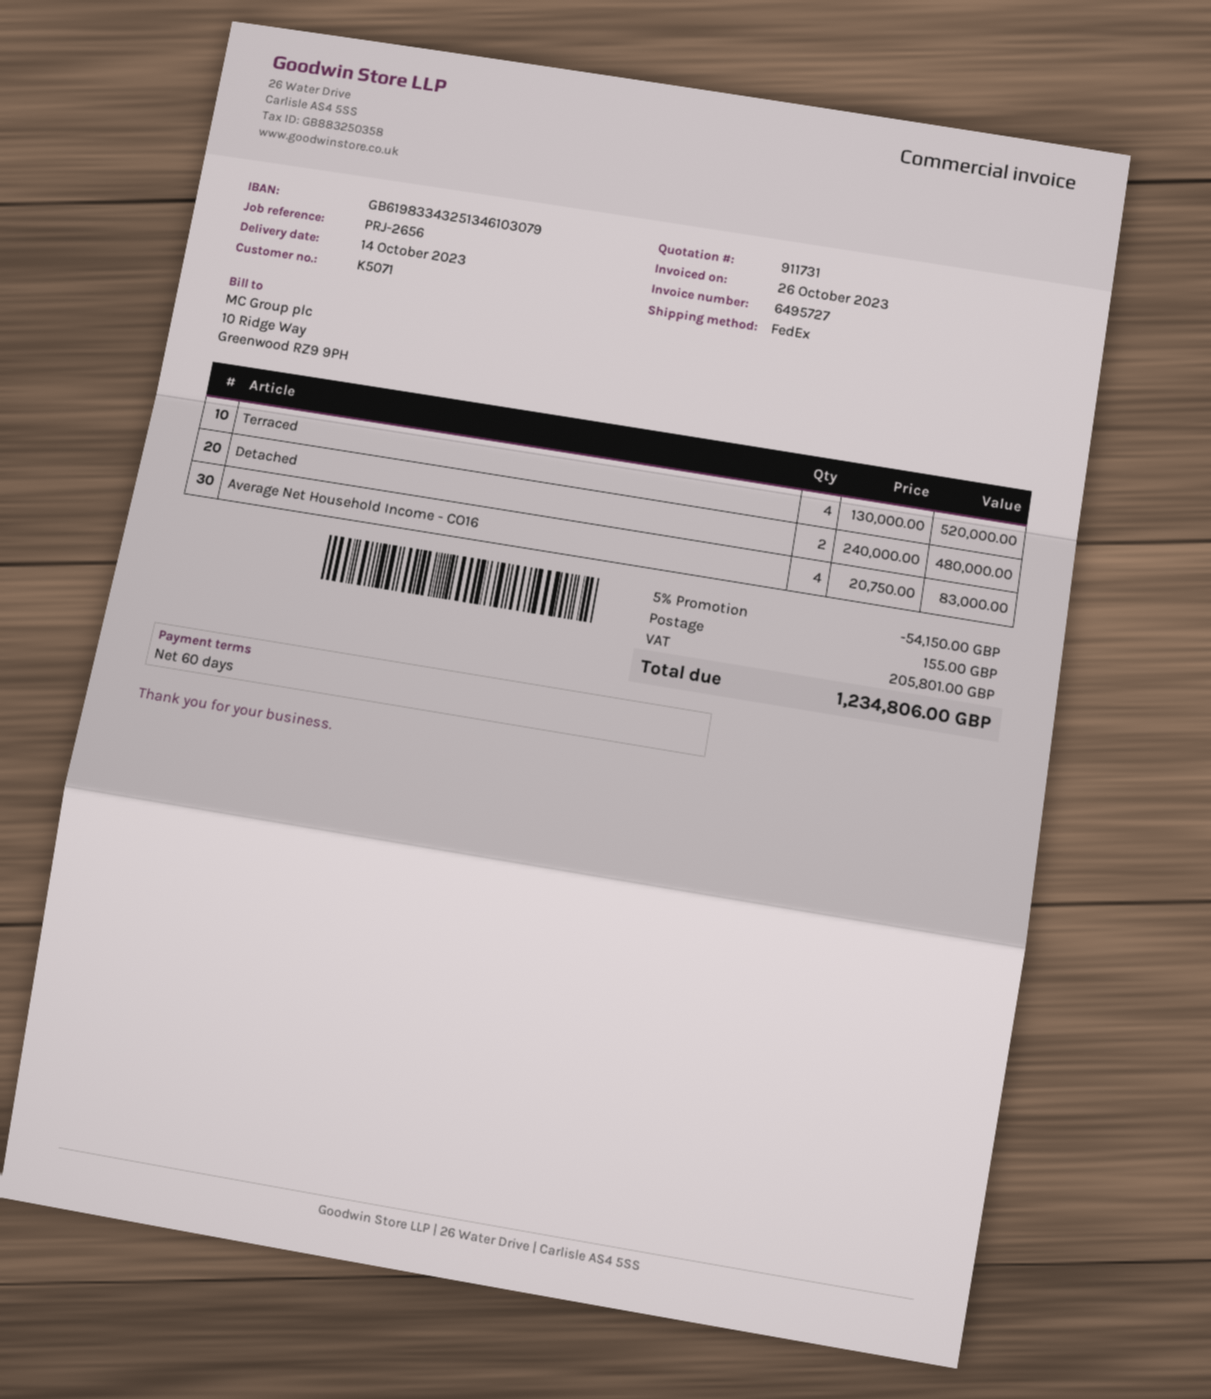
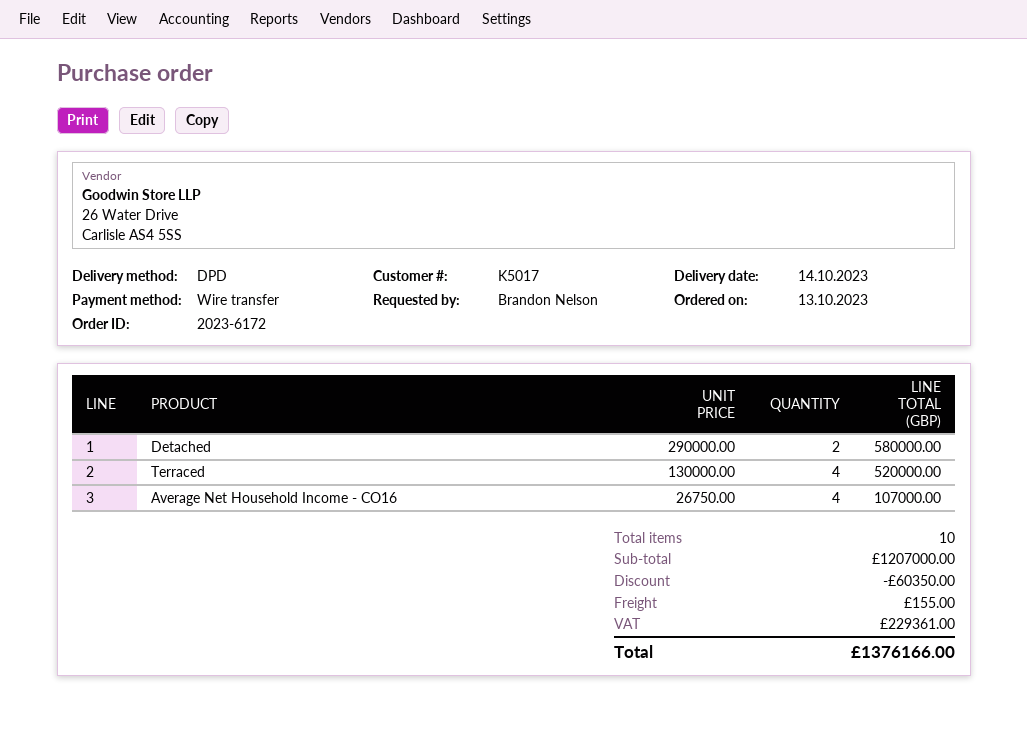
customer number: K5071 -> K5017
shipping method: FedEx -> DPD
Detached: 2 x 240000.00 = 480000.00 -> 2 x 290000.00 = 580000.00
Average Net Household Income - CO16: 4 x 20750.00 = 83000.00 -> 4 x 26750.00 = 107000.00
discount: 54150.00 -> 60350.00
tax: 205801.00 -> 229361.00
total: 1234806.00 -> 1376166.00

